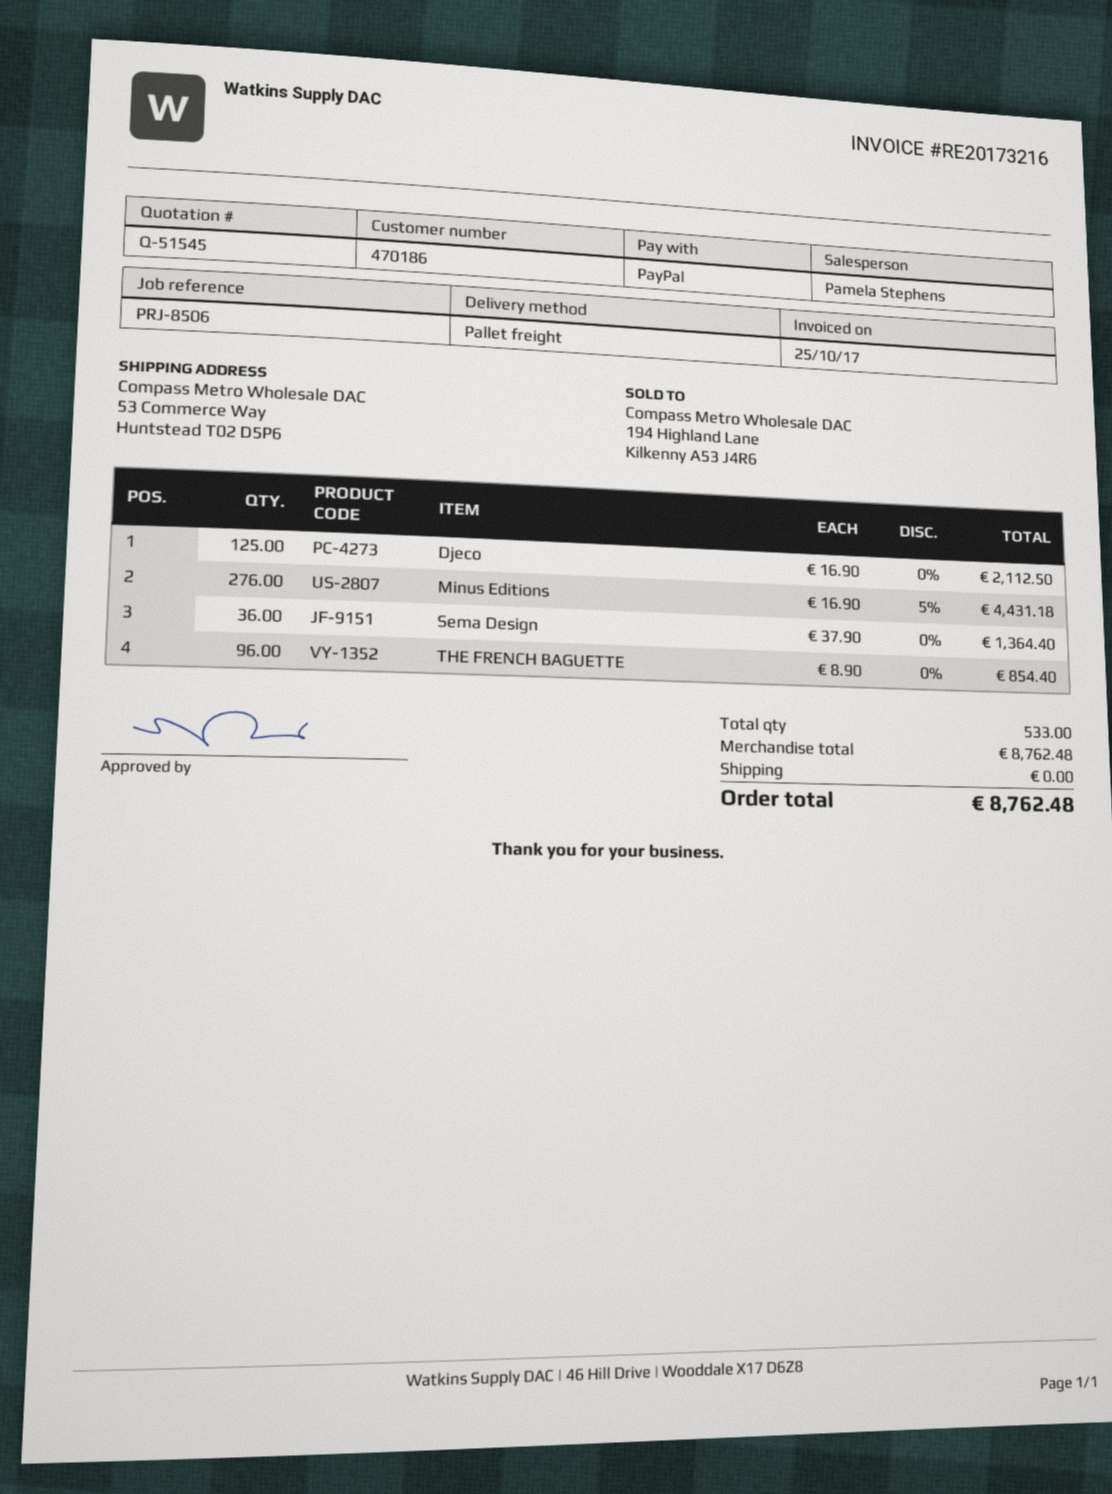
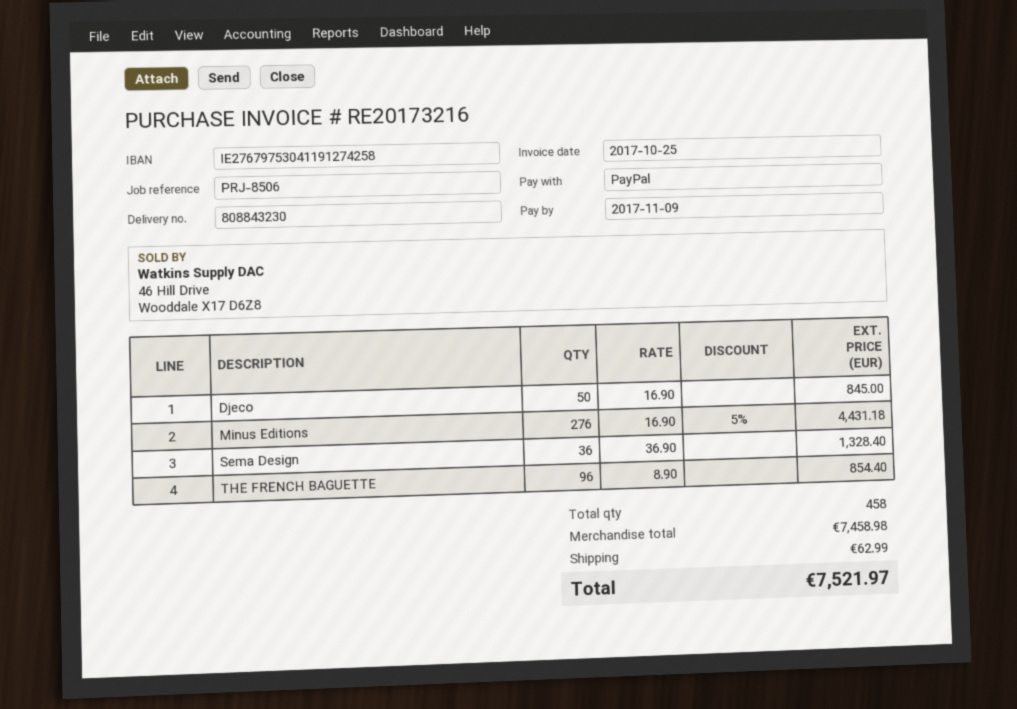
Djeco: 125 x 16.90 = 2112.50 -> 50 x 16.90 = 845.00
Sema Design: 36 x 37.90 = 1364.40 -> 36 x 36.90 = 1328.40
total quantity: 533 -> 458
subtotal: 8762.48 -> 7458.98
shipping: 0.00 -> 62.99
total: 8762.48 -> 7521.97

